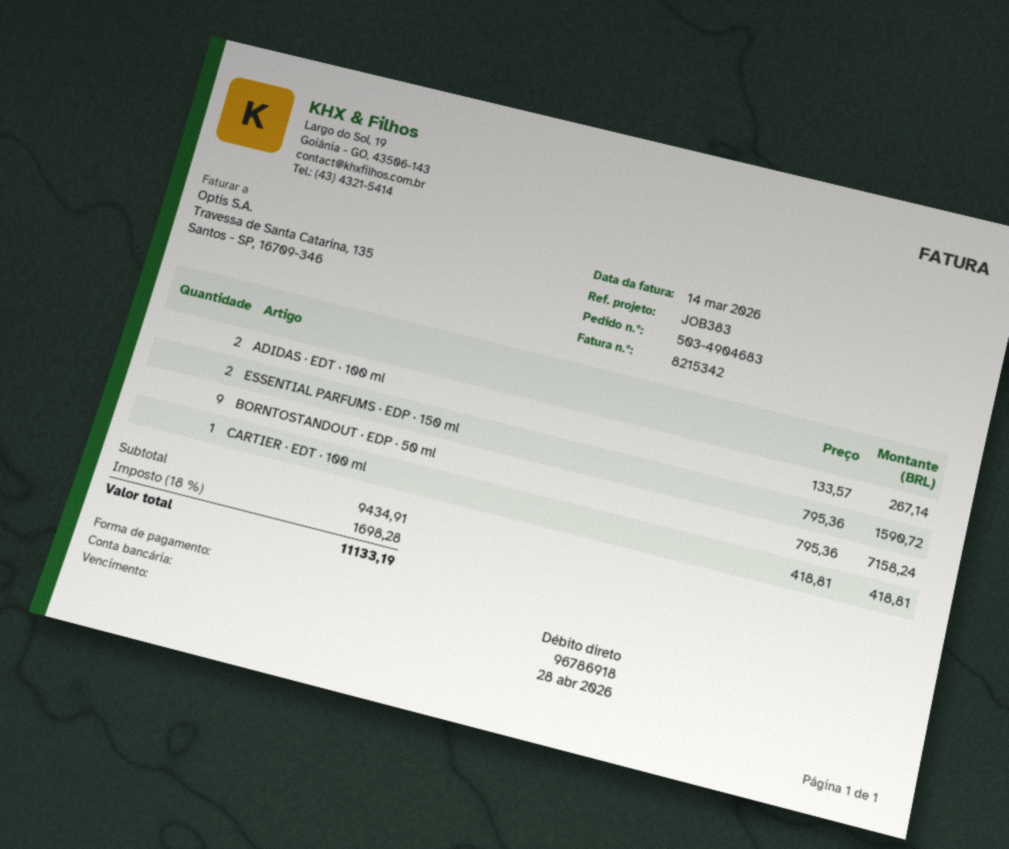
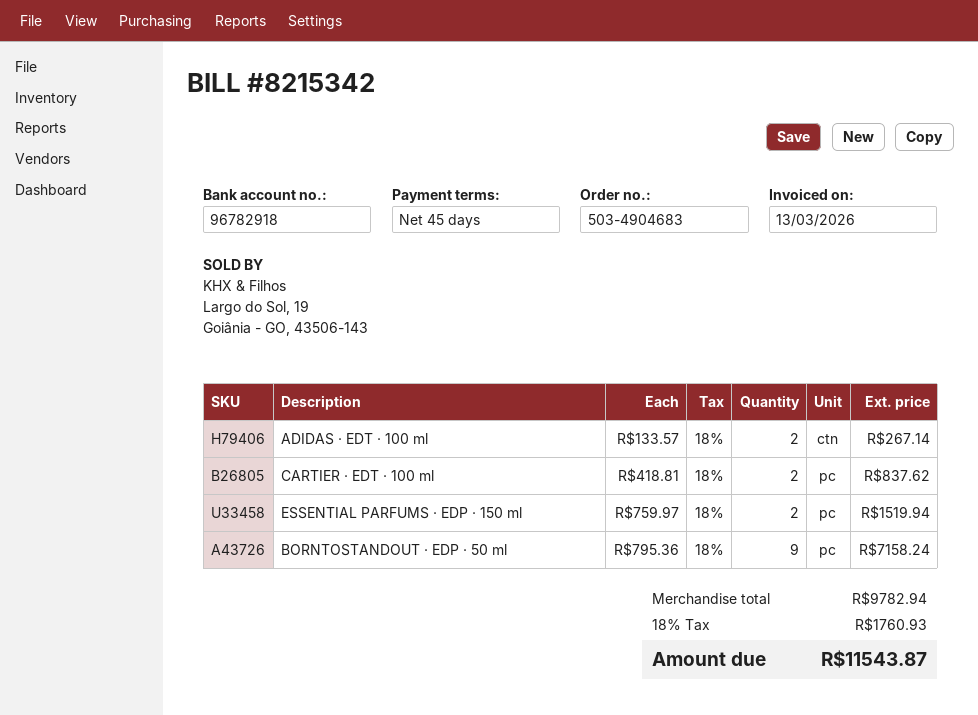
invoice date: 2026-03-14 -> 2026-03-13
bank account: 96786918 -> 96782918
ESSENTIAL PARFUMS · EDP · 150 ml: 2 x 795.36 = 1590.72 -> 2 x 759.97 = 1519.94
CARTIER · EDT · 100 ml: 1 x 418.81 = 418.81 -> 2 x 418.81 = 837.62
subtotal: 9434.91 -> 9782.94
tax: 18% = 1698.28 -> 18% = 1760.93
total: 11133.19 -> 11543.87

